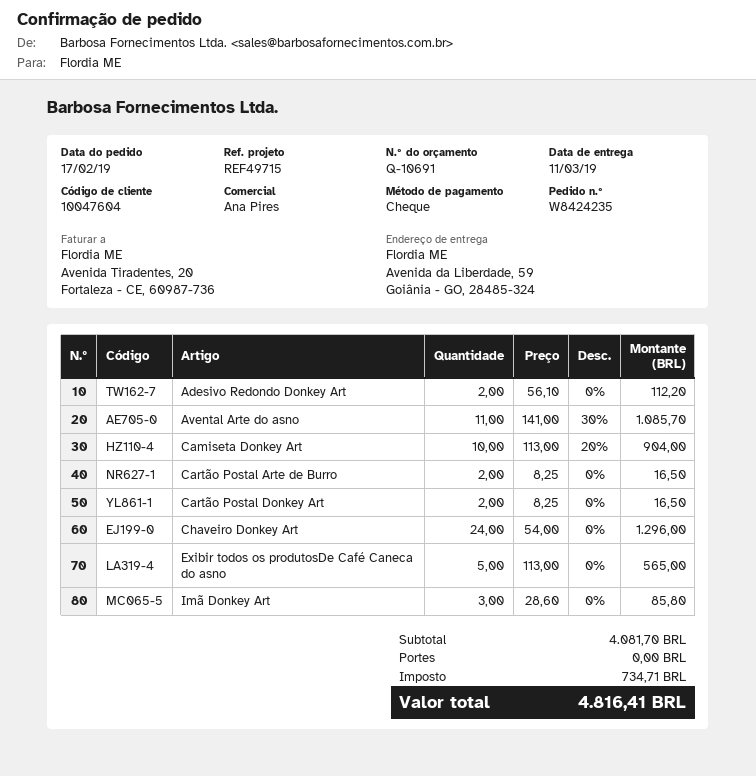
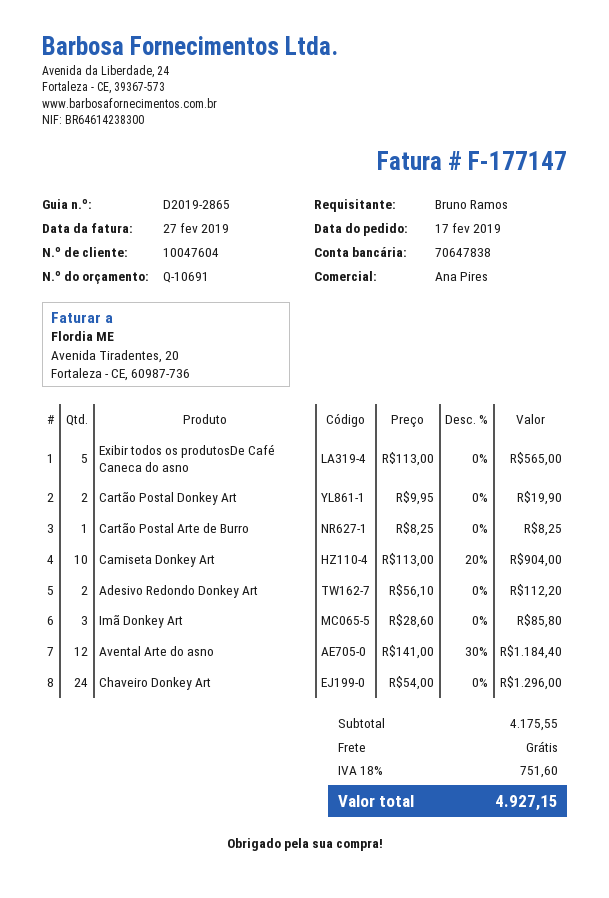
Avental Arte do asno: 11 x 141.00 - 30% = 1085.70 -> 12 x 141.00 - 30% = 1184.40
Cartão Postal Arte de Burro: 2 x 8.25 = 16.50 -> 1 x 8.25 = 8.25
Cartão Postal Donkey Art: 2 x 8.25 = 16.50 -> 2 x 9.95 = 19.90
subtotal: 4081.70 -> 4175.55
tax: 734.71 -> 751.60
total: 4816.41 -> 4927.15

